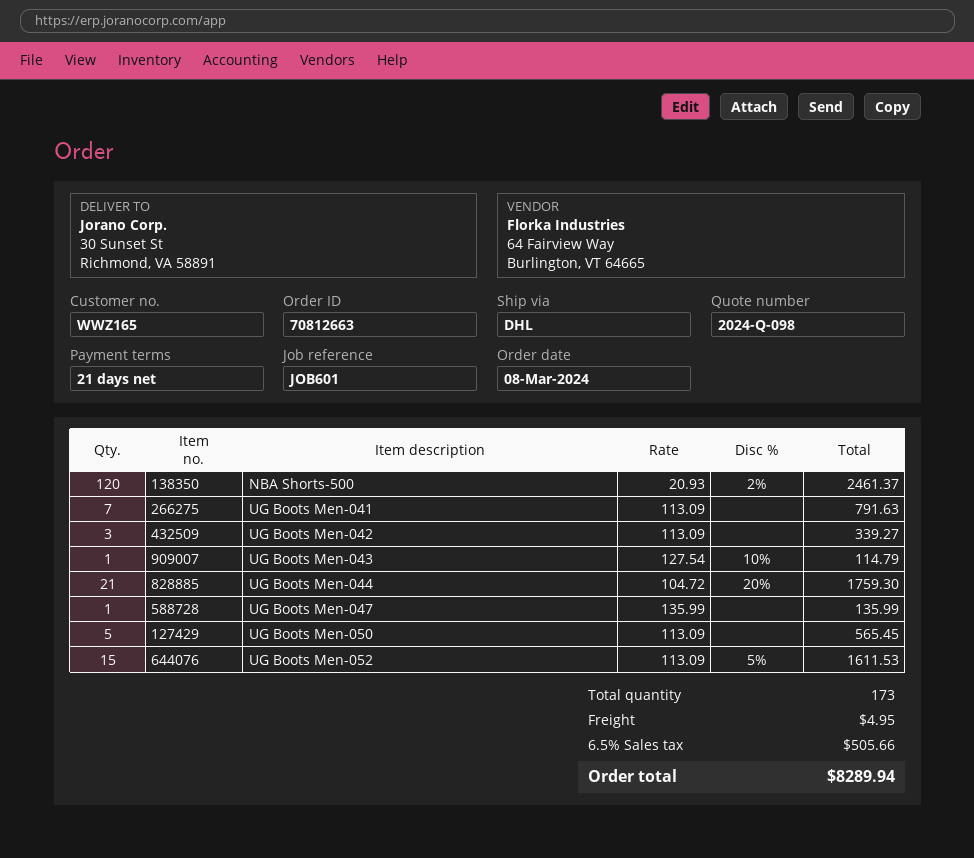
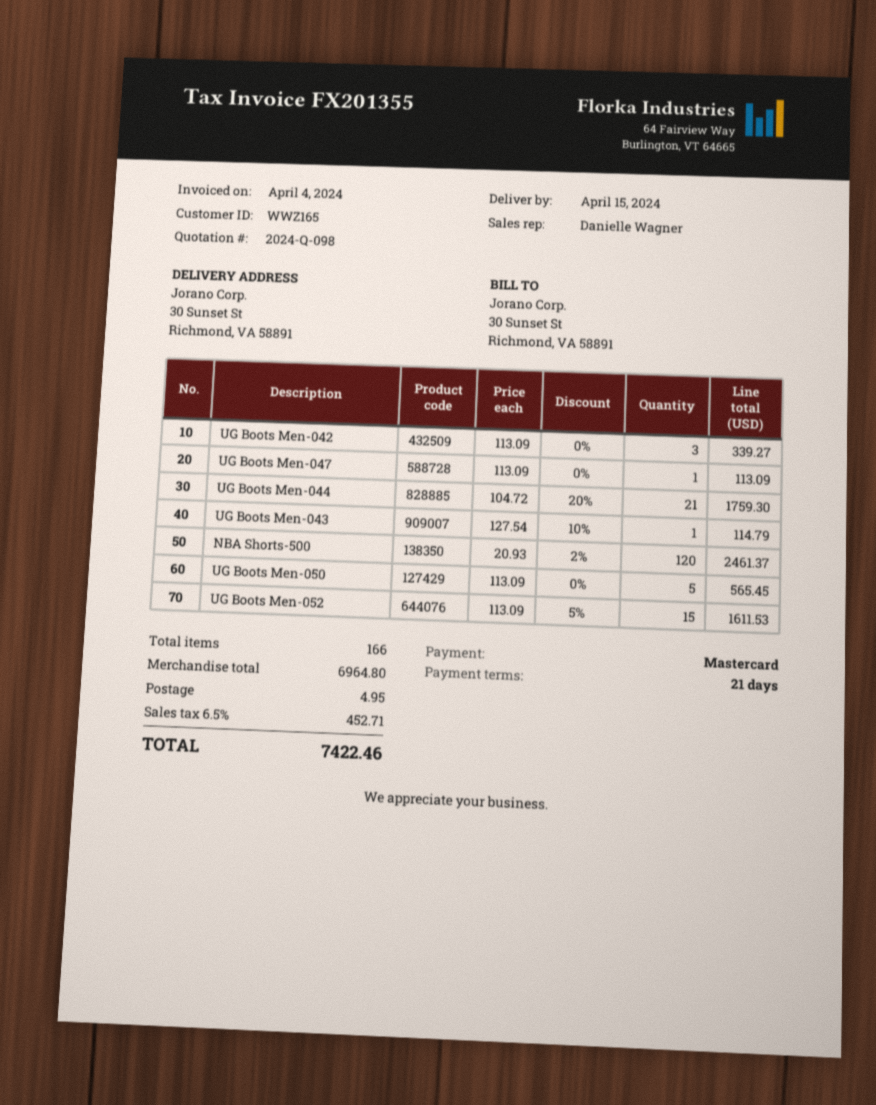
UG Boots Men-041: 7 x 113.09 = 791.63 -> none
UG Boots Men-047: 1 x 135.99 = 135.99 -> 1 x 113.09 = 113.09
total quantity: 173 -> 166
tax: 6.5% = 505.66 -> 6.5% = 452.71
total: 8289.94 -> 7422.46

